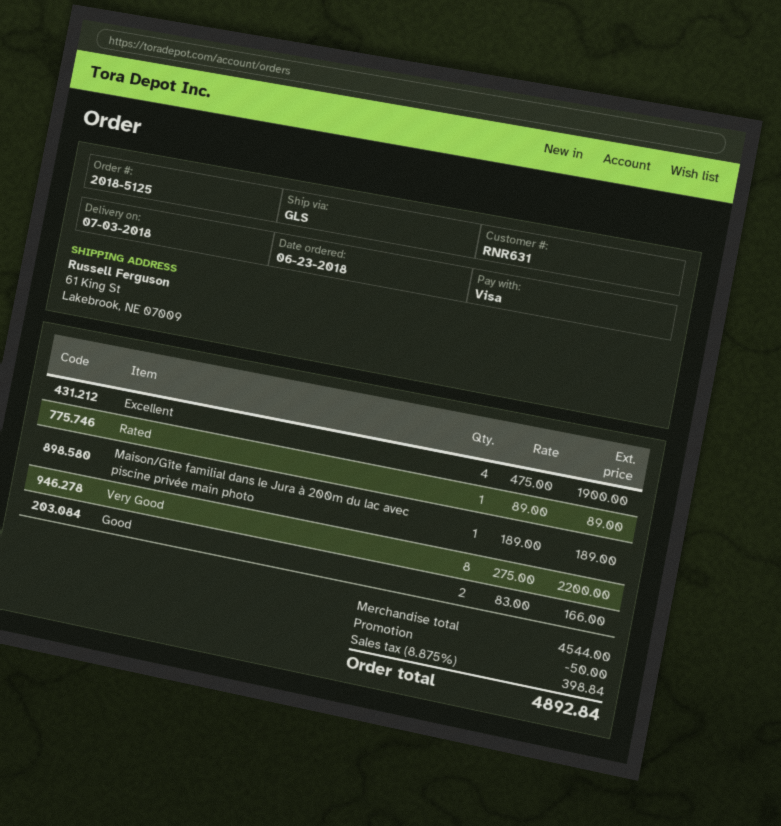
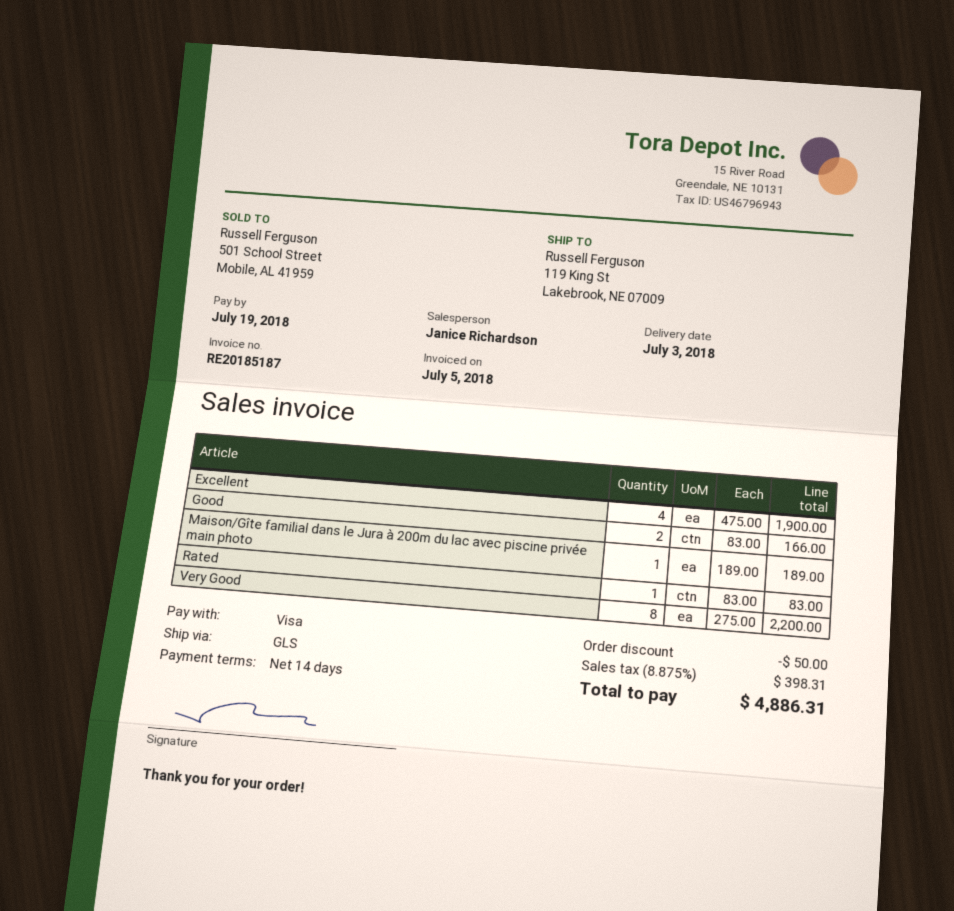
ship to: 61 King St, Lakebrook, NE 07009 -> 119 King St, Lakebrook, NE 07009
Rated: 1 x 89.00 = 89.00 -> 1 x 83.00 = 83.00
tax: 8.875% = 398.84 -> 8.875% = 398.31
total: 4892.84 -> 4886.31

